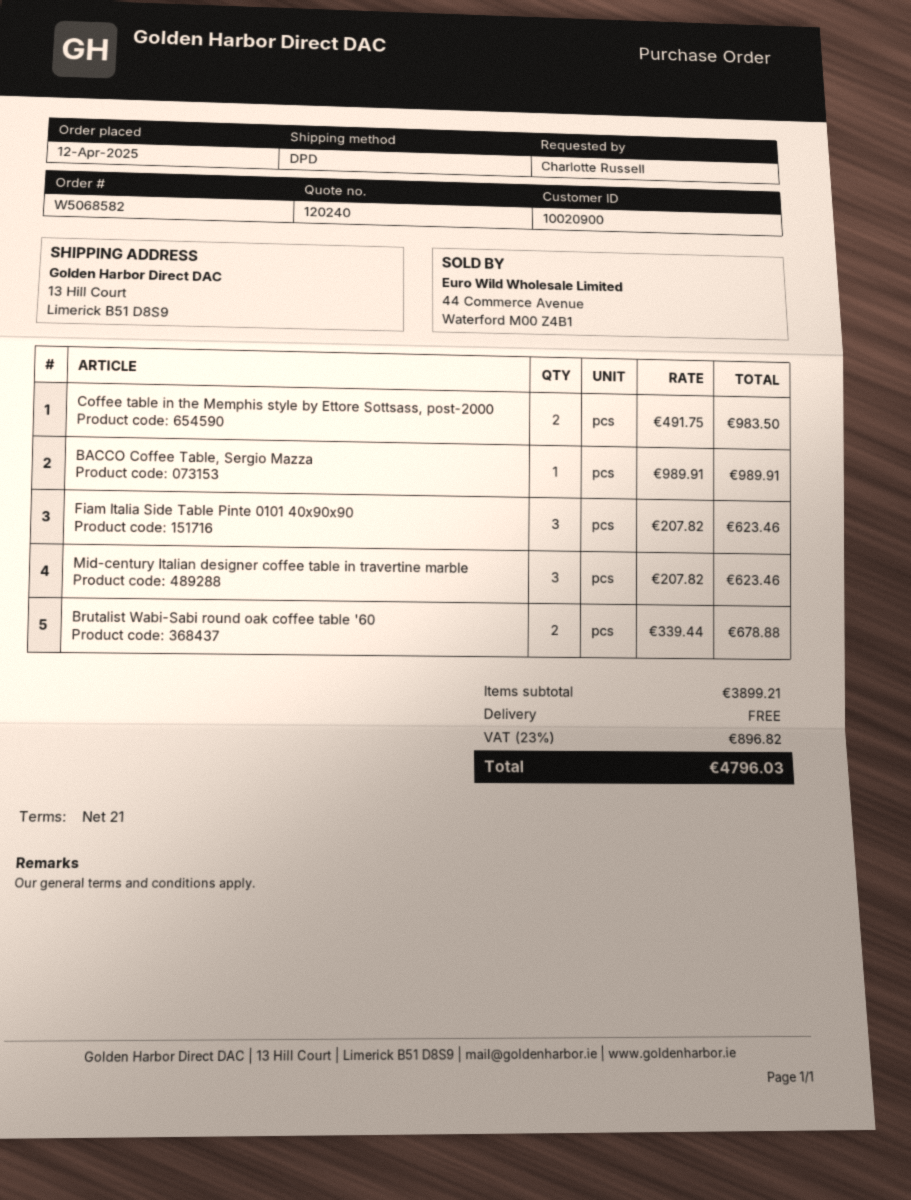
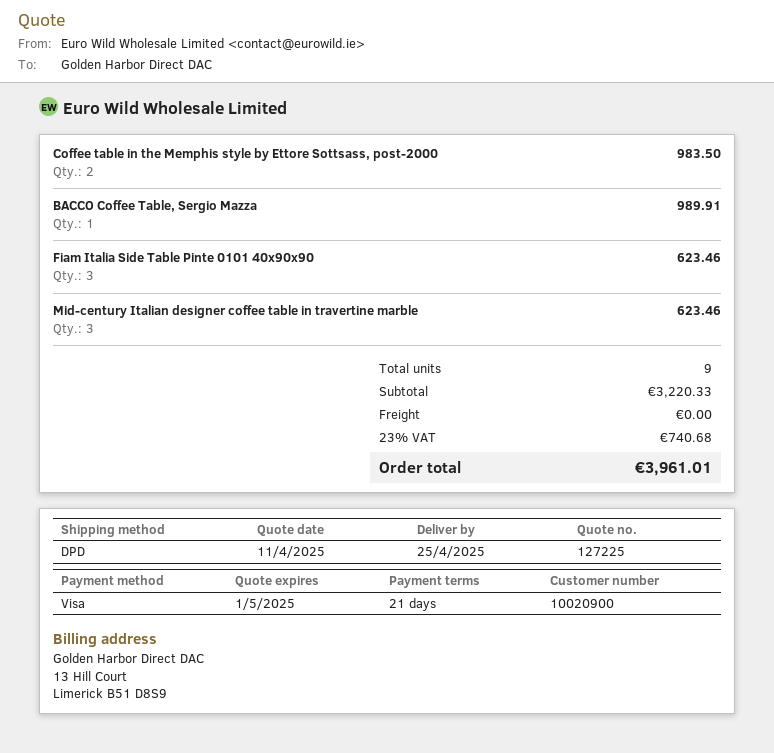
quote number: 120240 -> 127225
Brutalist Wabi-Sabi round oak coffee table '60: 2 for 678.88 -> none
subtotal: 3899.21 -> 3220.33
tax: 23% = 896.82 -> 23% = 740.68
total: 4796.03 -> 3961.01

